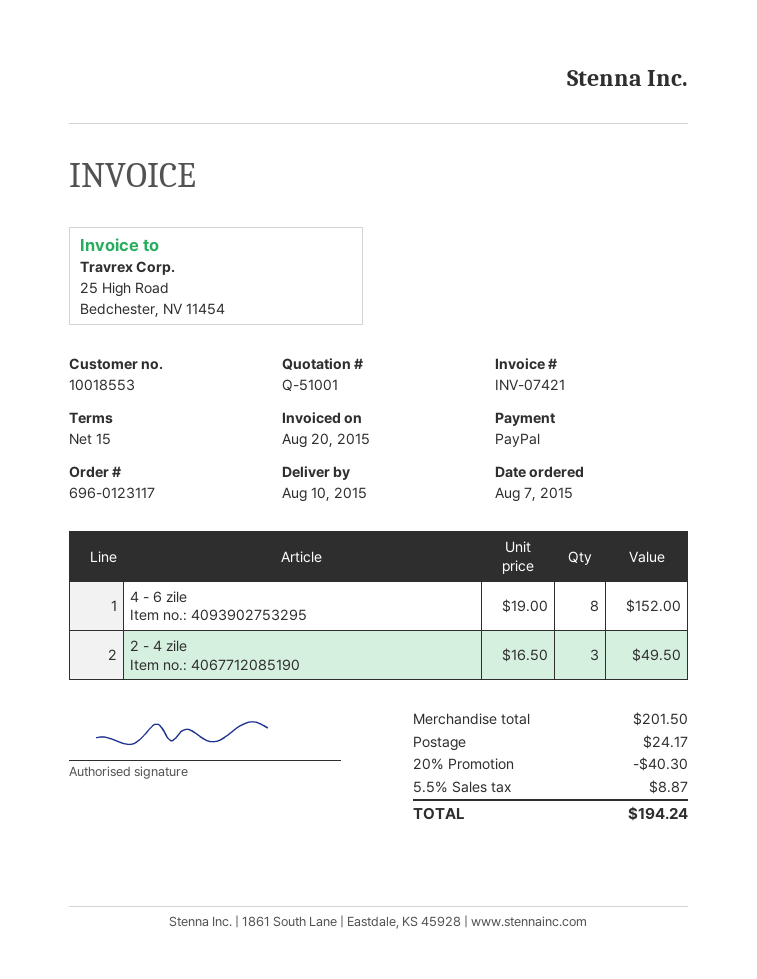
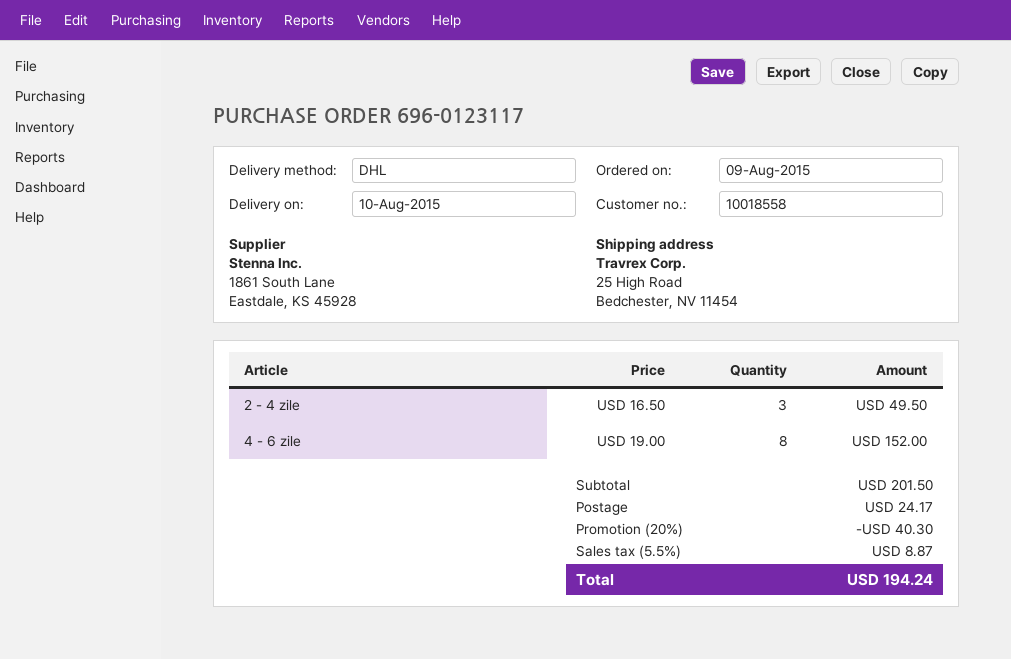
order date: 2015-08-07 -> 2015-08-09
customer number: 10018553 -> 10018558

